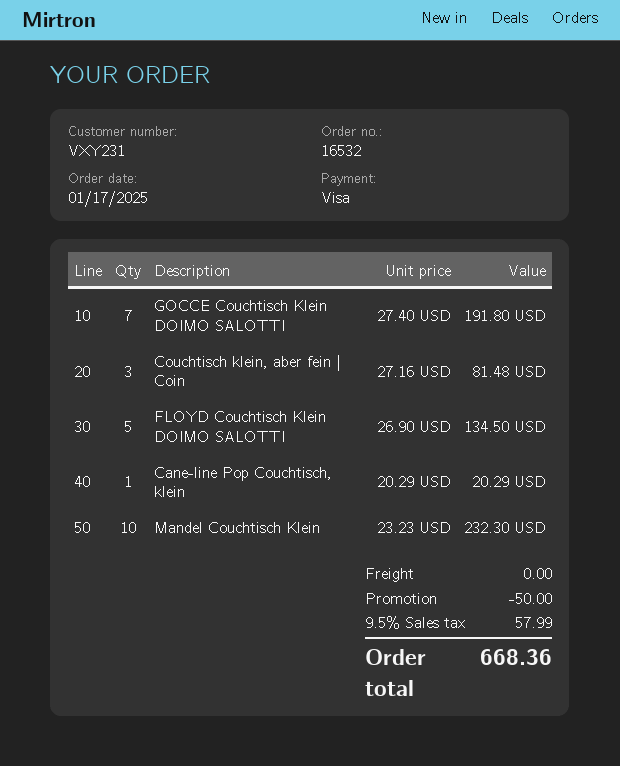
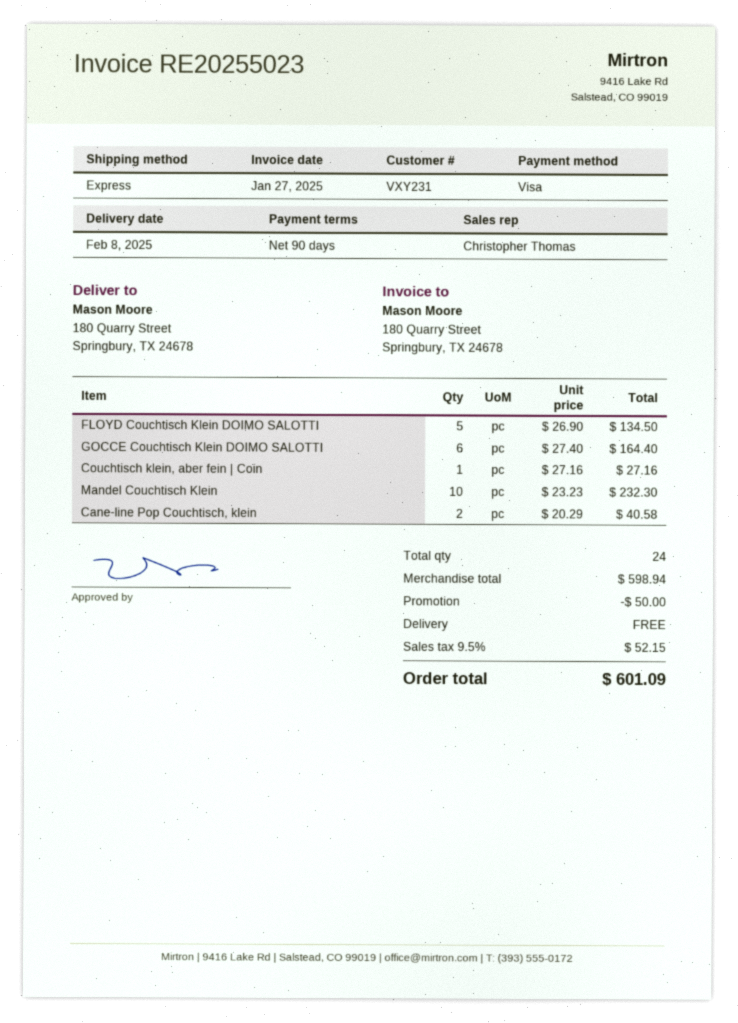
GOCCE Couchtisch Klein DOIMO SALOTTI: 7 x 27.40 = 191.80 -> 6 x 27.40 = 164.40
Couchtisch klein, aber fein | Coin: 3 x 27.16 = 81.48 -> 1 x 27.16 = 27.16
Cane-line Pop Couchtisch, klein: 1 x 20.29 = 20.29 -> 2 x 20.29 = 40.58
tax: 9.5% = 57.99 -> 9.5% = 52.15
total: 668.36 -> 601.09

